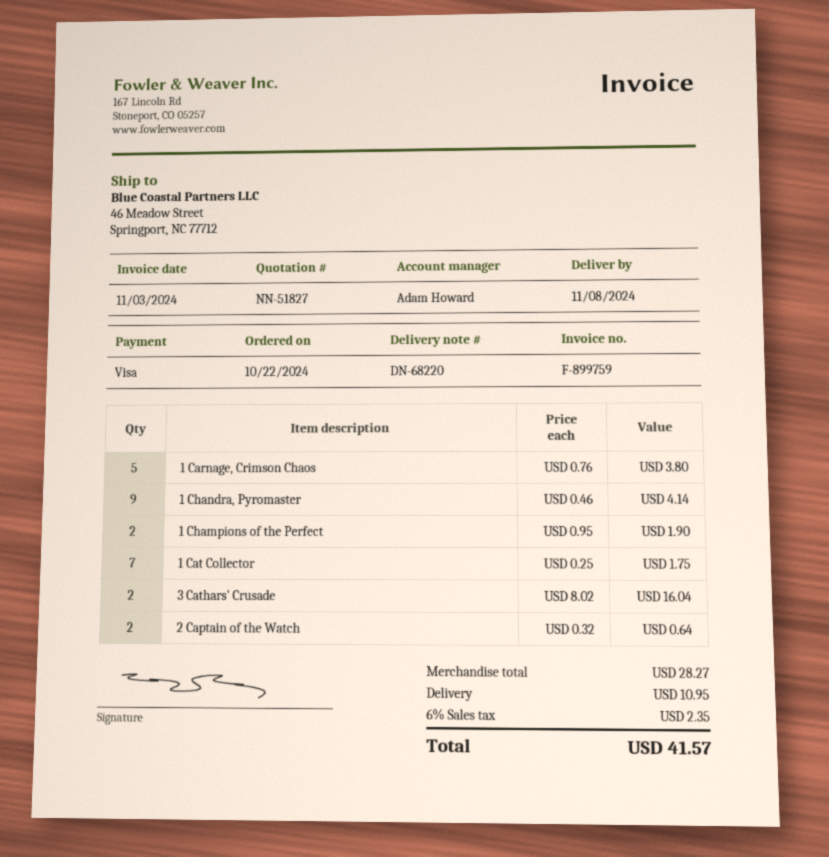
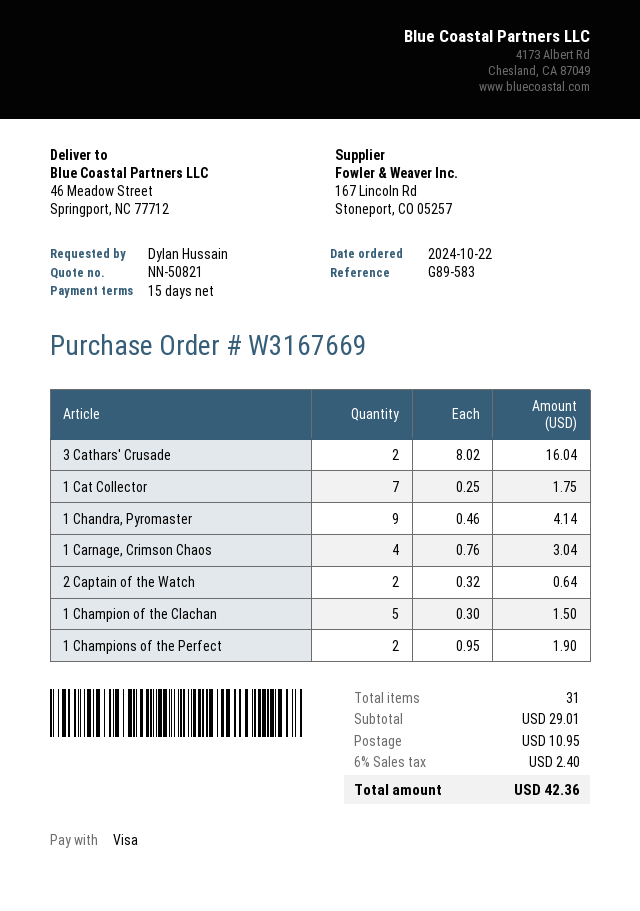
quote number: NN-51827 -> NN-50821
1 Carnage, Crimson Chaos: 5 x 0.76 = 3.80 -> 4 x 0.76 = 3.04
1 Champion of the Clachan: none -> 5 x 0.30 = 1.50
subtotal: 28.27 -> 29.01
tax: 6% = 2.35 -> 6% = 2.40
total: 41.57 -> 42.36

